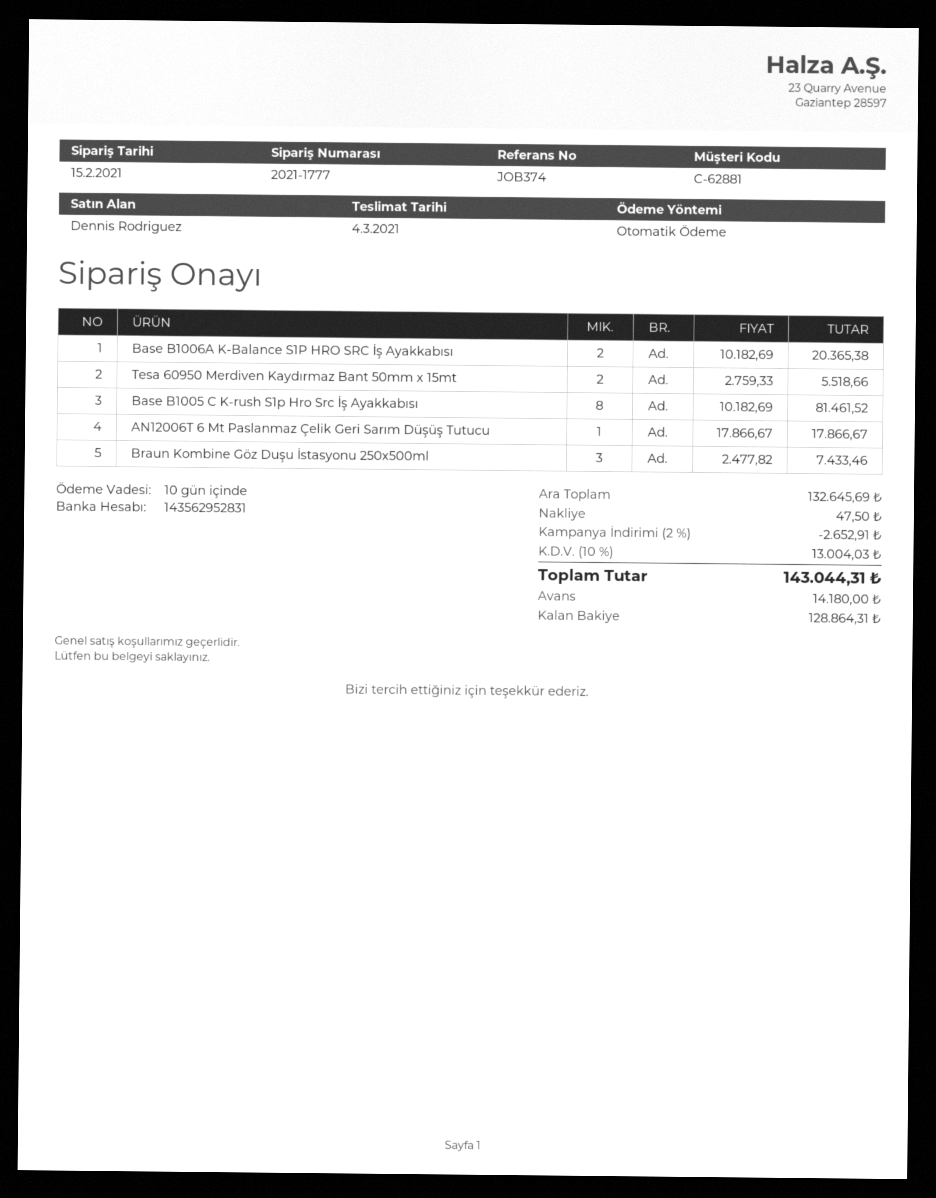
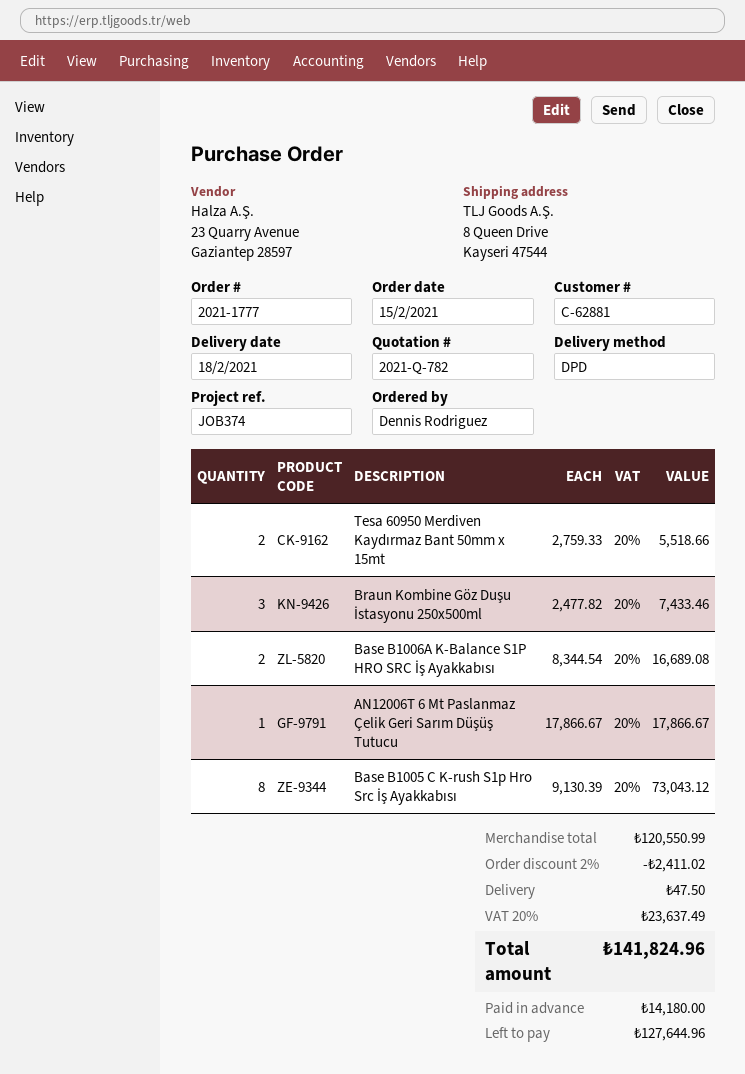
delivery date: 2021-03-04 -> 2021-02-18
Base B1006A K-Balance S1P HRO SRC İş Ayakkabısı: 2 x 10182.69 = 20365.38 -> 2 x 8344.54 = 16689.08
Base B1005 C K-rush S1p Hro Src İş Ayakkabısı: 8 x 10182.69 = 81461.52 -> 8 x 9130.39 = 73043.12
subtotal: 132645.69 -> 120550.99
discount: 2% = 2652.91 -> 2% = 2411.02
tax: 10% = 13004.03 -> 20% = 23637.49
total: 143044.31 -> 141824.96
balance: 128864.31 -> 127644.96

